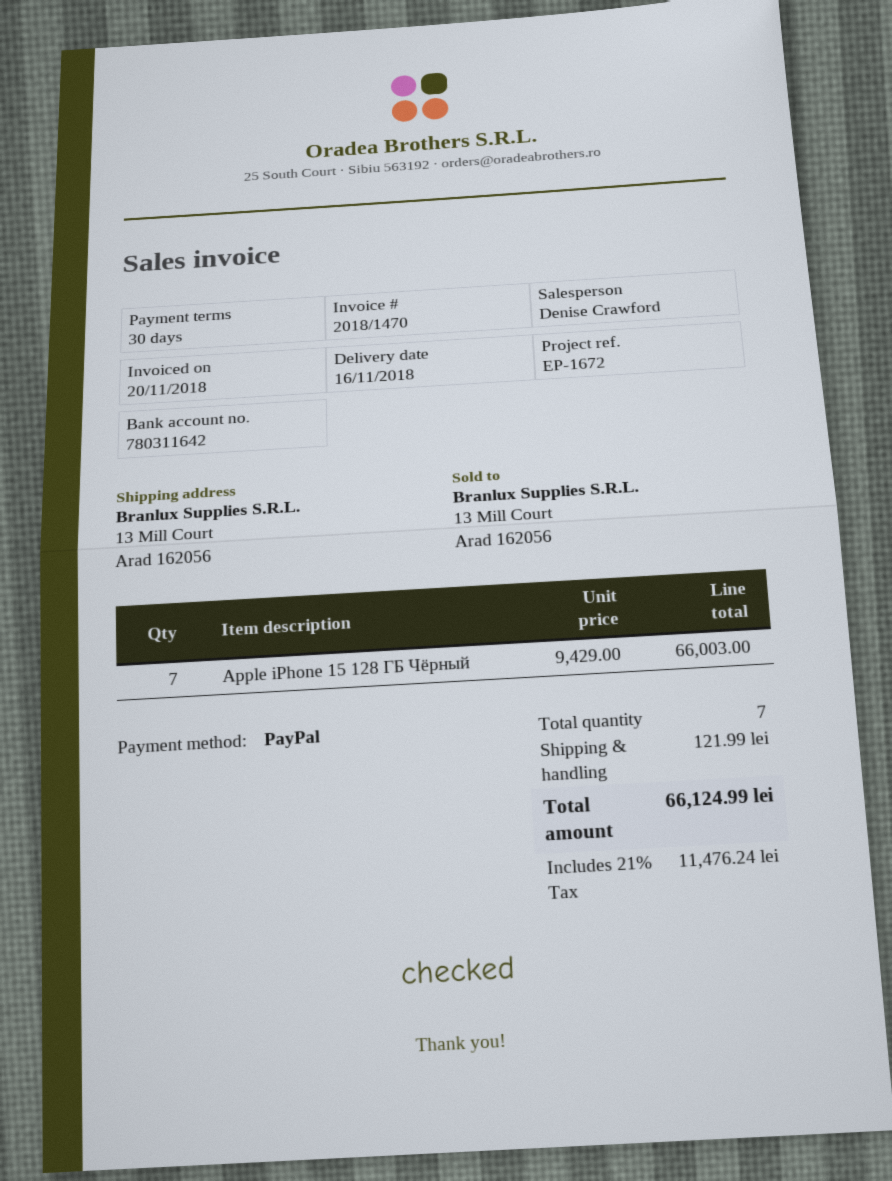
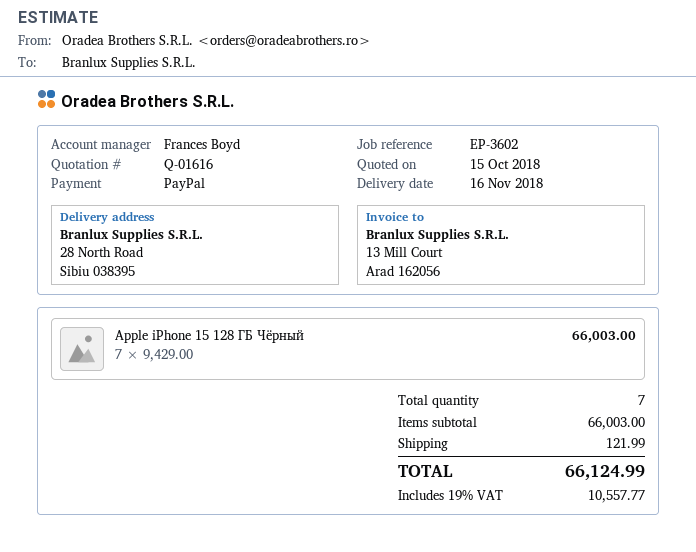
reference: EP-1672 -> EP-3602
sales rep: Denise Crawford -> Frances Boyd
ship to: 13 Mill Court, Arad 162056 -> 28 North Road, Sibiu 038395
tax: 21% = 11476.24 -> 19% = 10557.77

